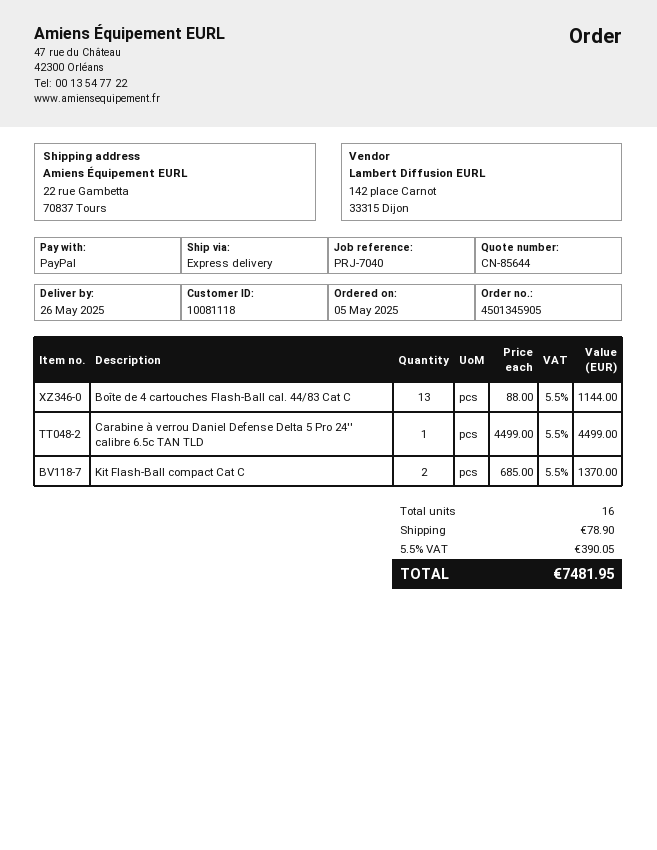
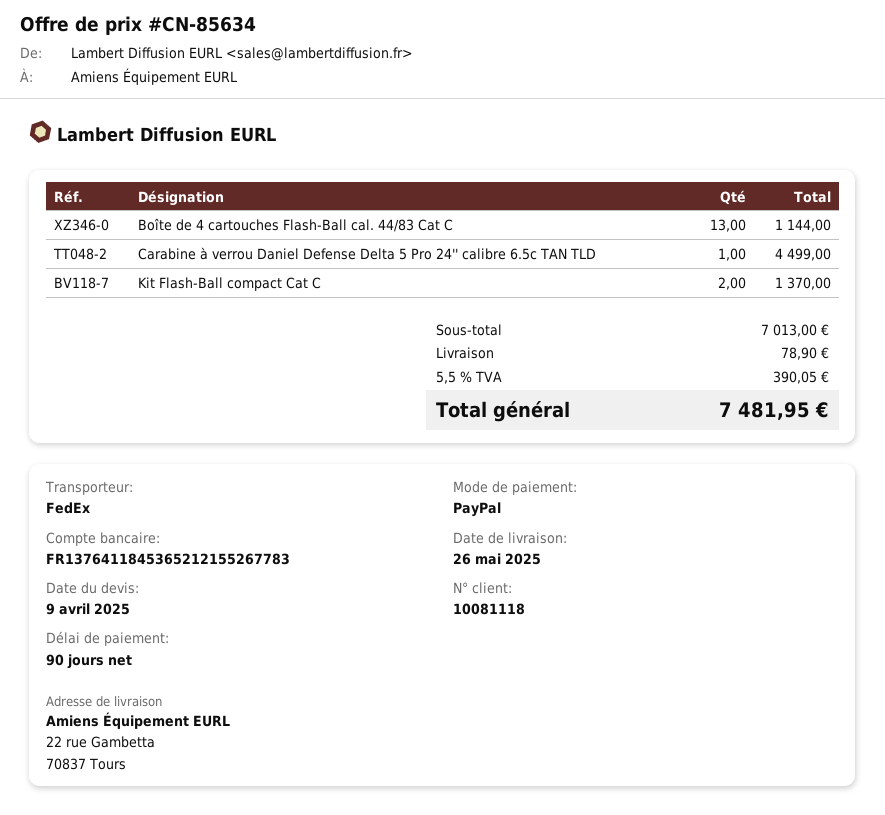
quote number: CN-85644 -> CN-85634
shipping method: express -> FedEx

